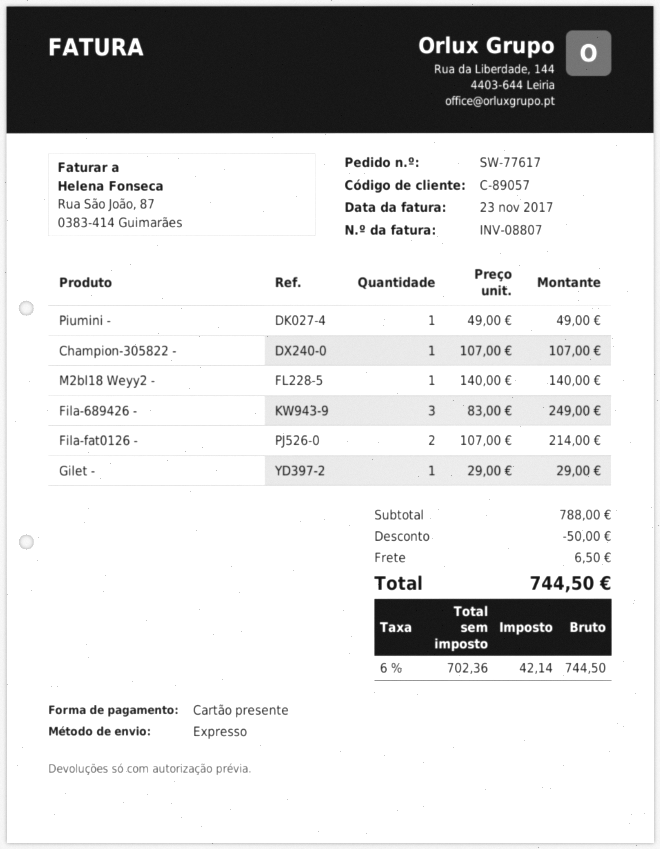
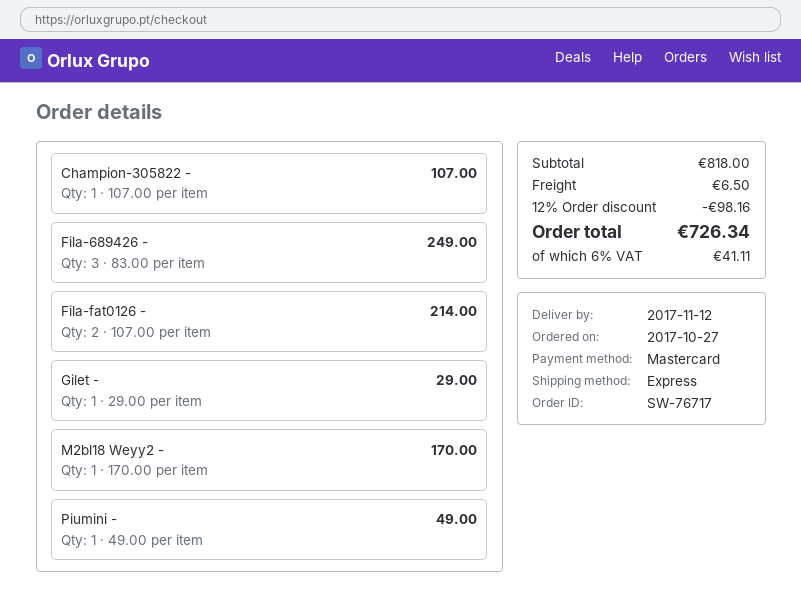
order number: SW-77617 -> SW-76717
payment method: gift card -> Mastercard
M2bl18 Weyy2 -: 1 x 140.00 = 140.00 -> 1 x 170.00 = 170.00
subtotal: 788.00 -> 818.00
discount: 50.00 -> 98.16
tax: 6% = 42.14 -> 6% = 41.11
total: 744.50 -> 726.34

